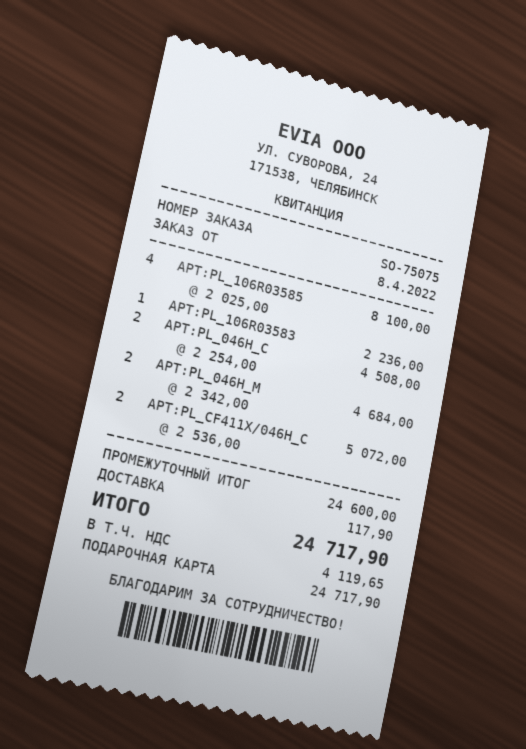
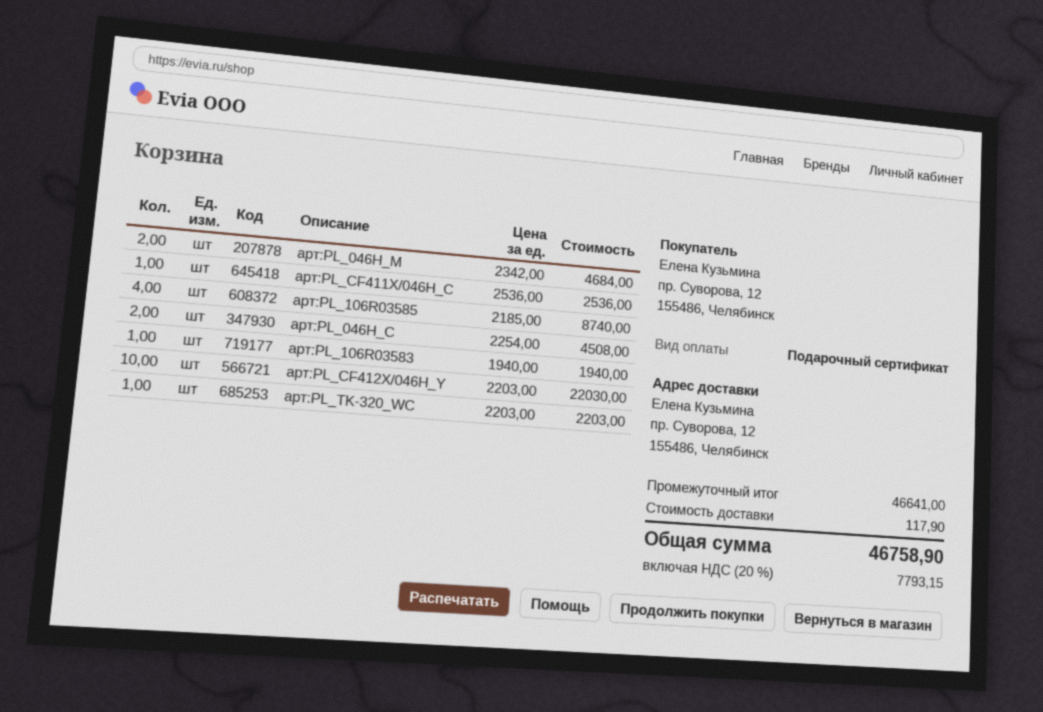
АРТ:PL_106R03585: 4 x 2025.00 = 8100.00 -> 4 x 2185.00 = 8740.00
АРТ:PL_106R03583: 1 x 2236.00 = 2236.00 -> 1 x 1940.00 = 1940.00
АРТ:PL_CF411X/046H_C: 2 x 2536.00 = 5072.00 -> 1 x 2536.00 = 2536.00
арт:PL_CF412X/046H_Y: none -> 10 x 2203.00 = 22030.00
арт:PL_TK-320_WC: none -> 1 x 2203.00 = 2203.00
subtotal: 24600.00 -> 46641.00
tax: 4119.65 -> 7793.15
total: 24717.90 -> 46758.90

